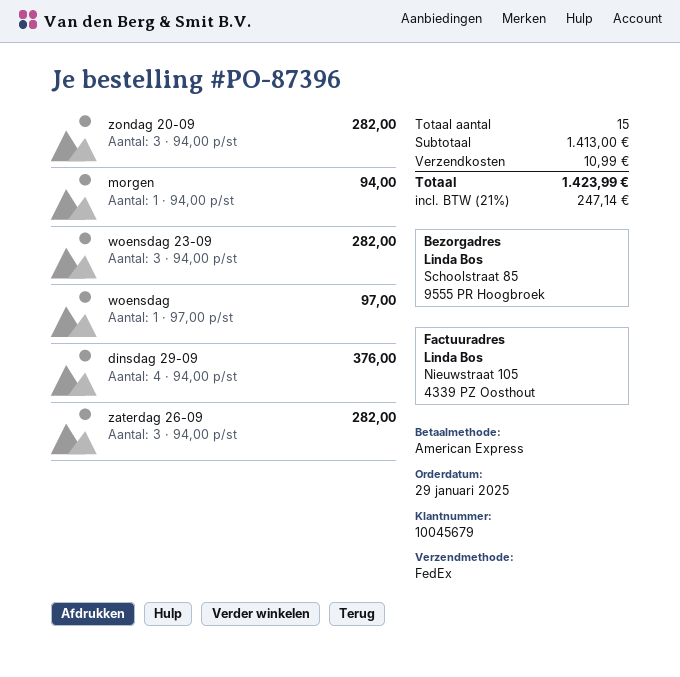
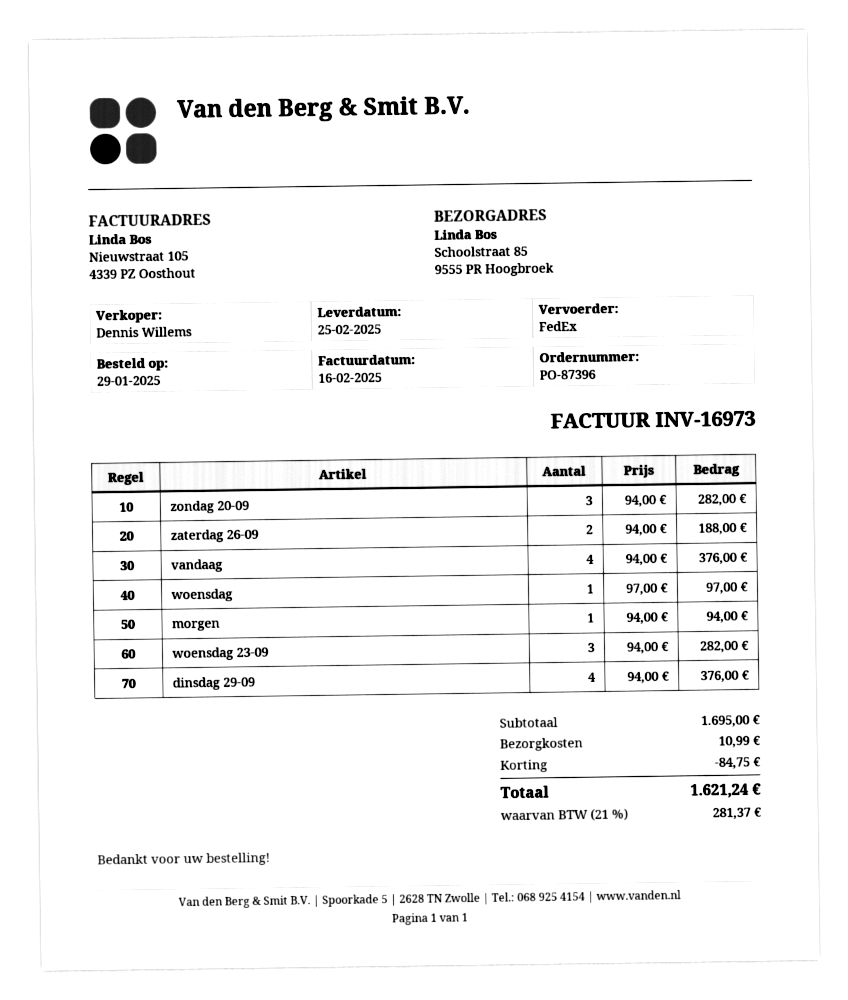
zaterdag 26-09: 3 x 94.00 = 282.00 -> 2 x 94.00 = 188.00
vandaag: none -> 4 x 94.00 = 376.00
subtotal: 1413.00 -> 1695.00
discount: none -> 84.75
tax: 21% = 247.14 -> 21% = 281.37
total: 1423.99 -> 1621.24

